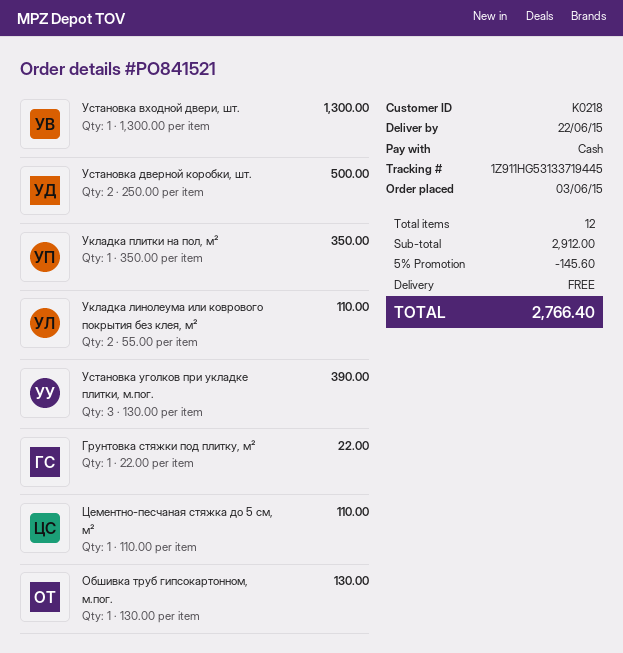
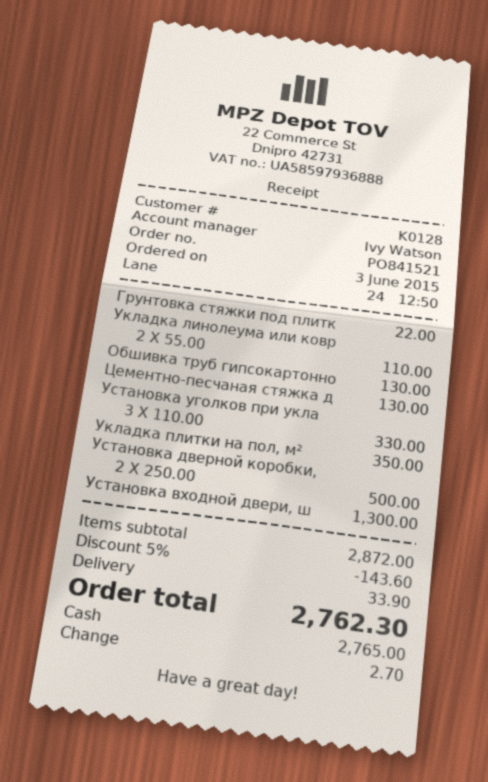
customer number: K0218 -> K0128
Установка уголков при укладке плитки, м.пог.: 3 x 130.00 = 390.00 -> 3 x 110.00 = 330.00
Цементно-песчаная стяжка до 5 см, м²: 1 x 110.00 = 110.00 -> 1 x 130.00 = 130.00
subtotal: 2912.00 -> 2872.00
discount: 5% = 145.60 -> 5% = 143.60
shipping: 0.00 -> 33.90
total: 2766.40 -> 2762.30

